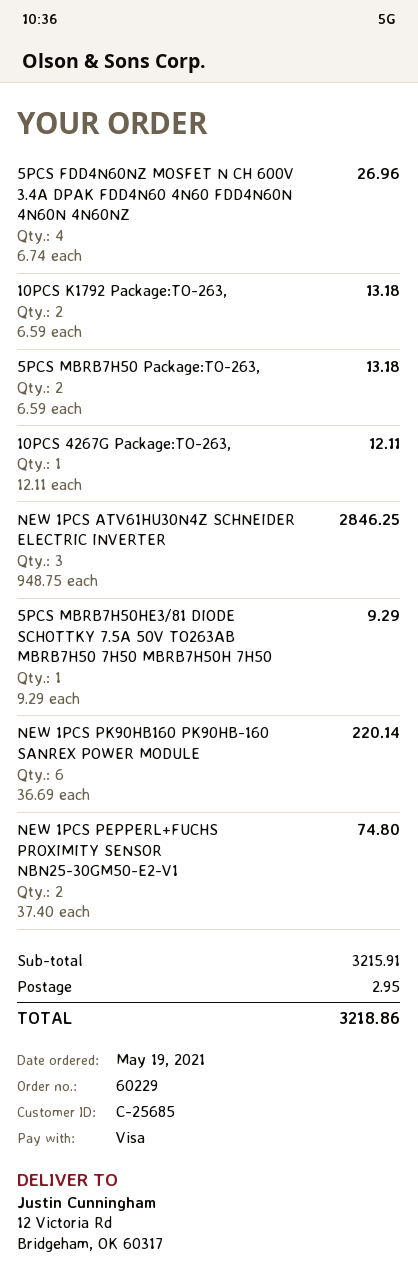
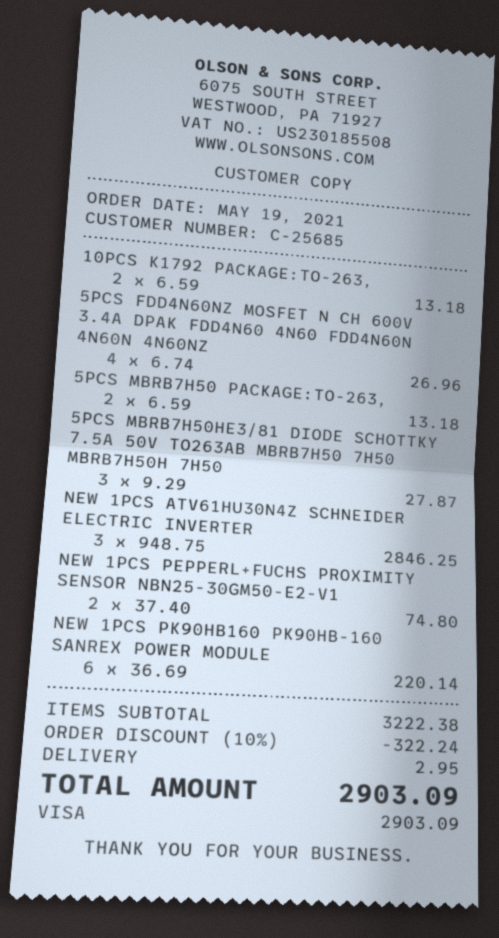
10PCS 4267G Package:TO-263,: 1 x 12.11 = 12.11 -> none
5PCS MBRB7H50HE3/81 DIODE SCHOTTKY 7.5A 50V TO263AB MBRB7H50 7H50 MBRB7H50H 7H50: 1 x 9.29 = 9.29 -> 3 x 9.29 = 27.87
subtotal: 3215.91 -> 3222.38
discount: none -> 10% = 322.24
total: 3218.86 -> 2903.09

